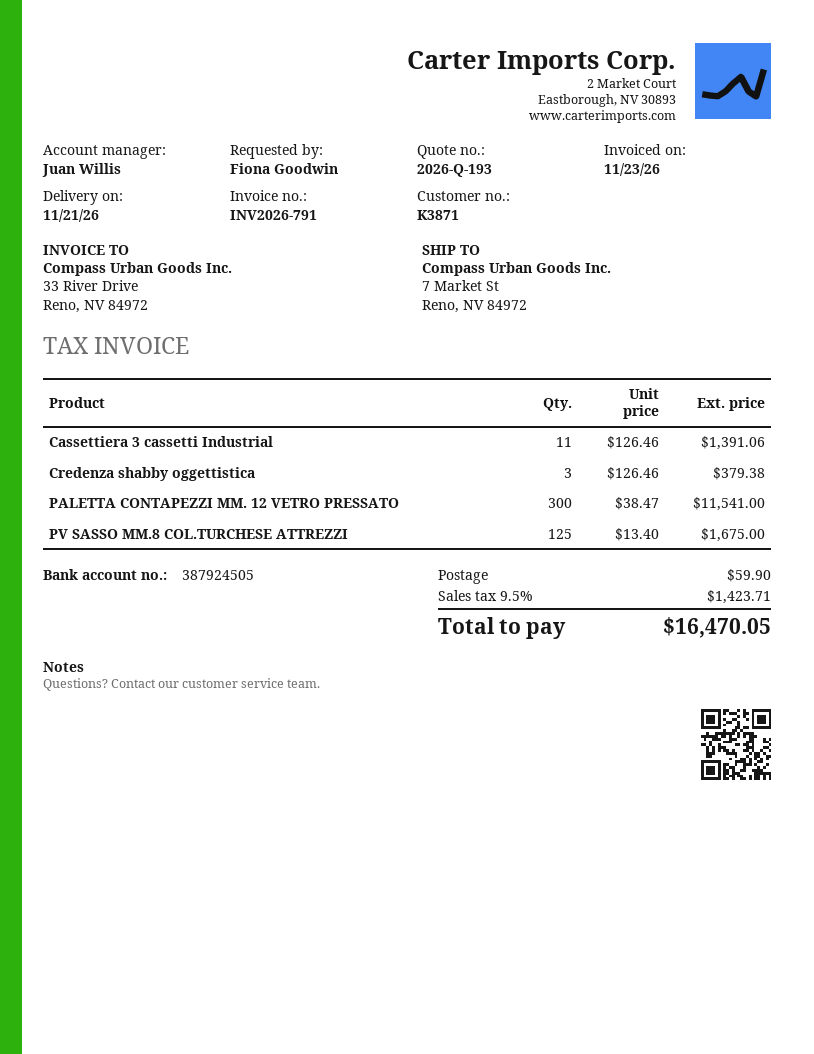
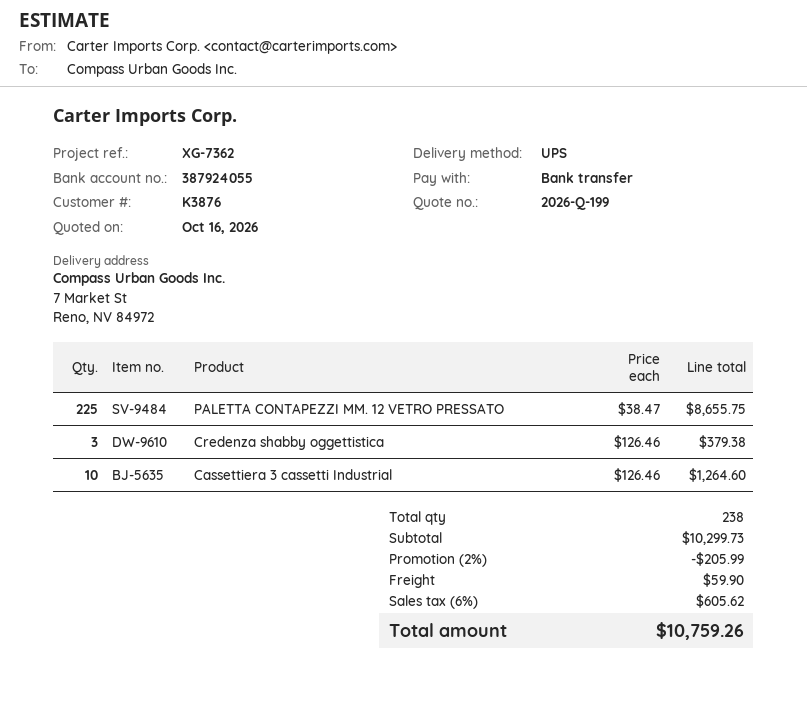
quote number: 2026-Q-193 -> 2026-Q-199
customer number: K3871 -> K3876
bank account: 387924505 -> 387924055
Cassettiera 3 cassetti Industrial: 11 x 126.46 = 1391.06 -> 10 x 126.46 = 1264.60
PALETTA CONTAPEZZI MM. 12 VETRO PRESSATO: 300 x 38.47 = 11541.00 -> 225 x 38.47 = 8655.75
PV SASSO MM.8 COL.TURCHESE ATTREZZI: 125 x 13.40 = 1675.00 -> none
discount: none -> 2% = 205.99
tax: 9.5% = 1423.71 -> 6% = 605.62
total: 16470.05 -> 10759.26

